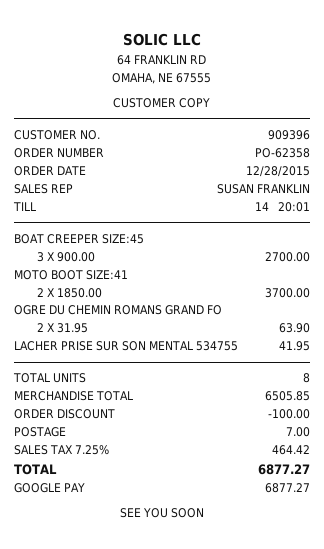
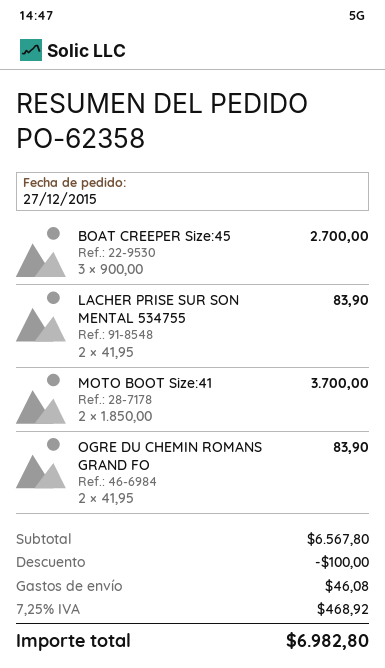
order date: 2015-12-28 -> 2015-12-27
OGRE DU CHEMIN ROMANS GRAND FO: 2 x 31.95 = 63.90 -> 2 x 41.95 = 83.90
LACHER PRISE SUR SON MENTAL 534755: 1 x 41.95 = 41.95 -> 2 x 41.95 = 83.90
subtotal: 6505.85 -> 6567.80
shipping: 7.00 -> 46.08
tax: 7.25% = 464.42 -> 7.25% = 468.92
total: 6877.27 -> 6982.80

